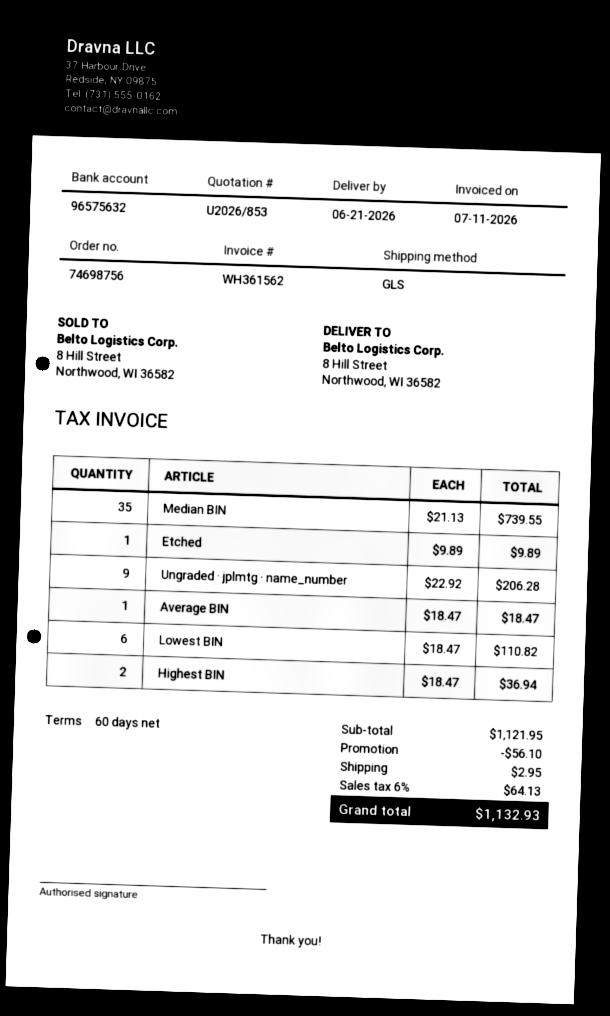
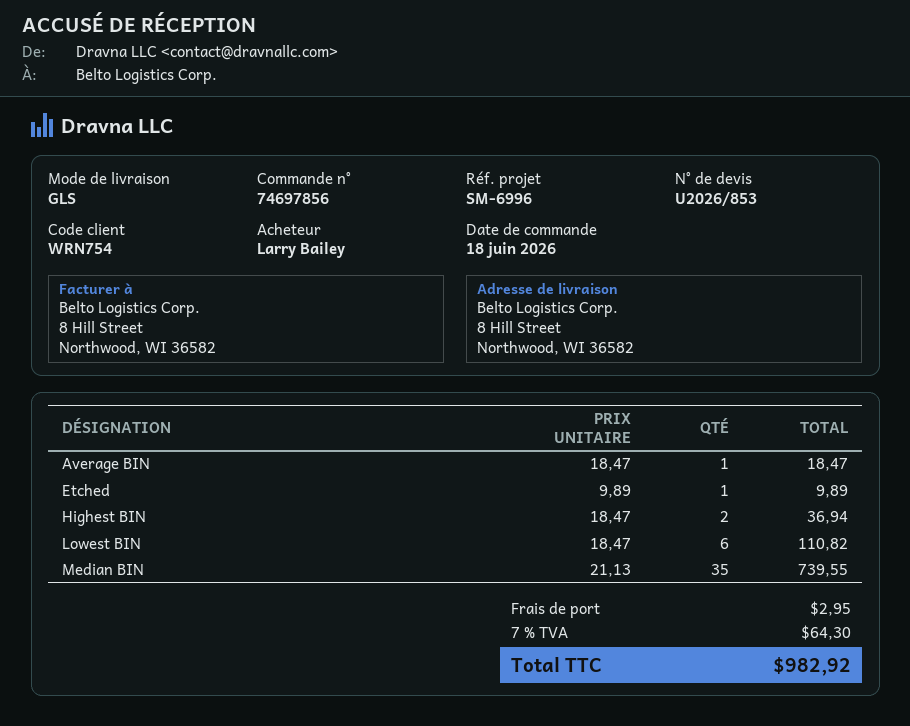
order number: 74698756 -> 74697856
Ungraded · jplmtg · name_number: 9 x 22.92 = 206.28 -> none
discount: 56.10 -> none
tax: 6% = 64.13 -> 7% = 64.30
total: 1132.93 -> 982.92

